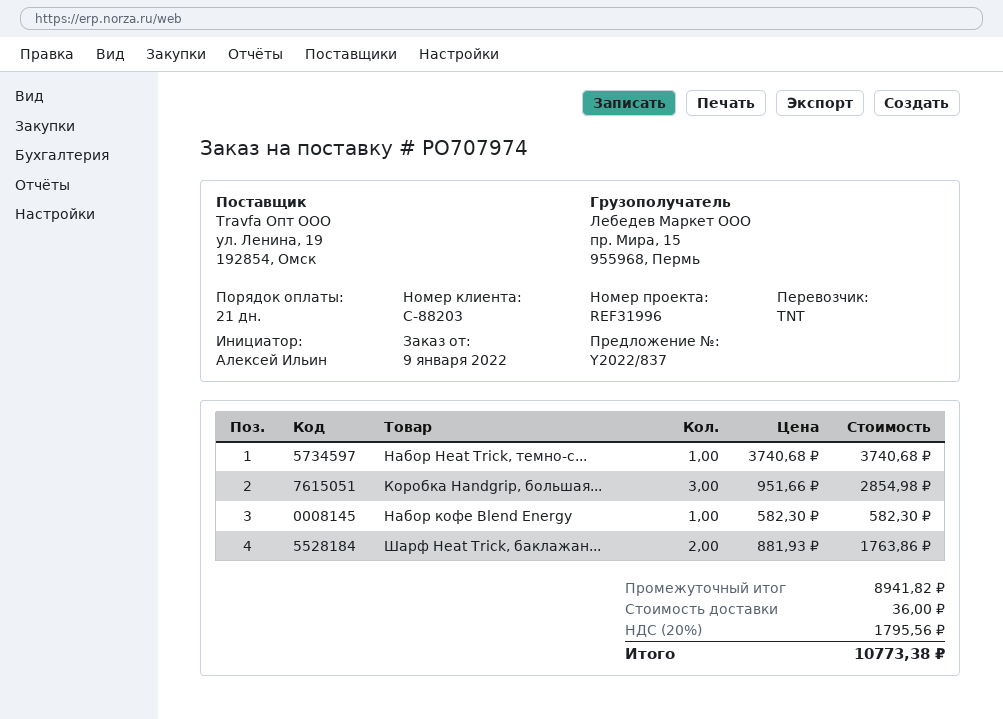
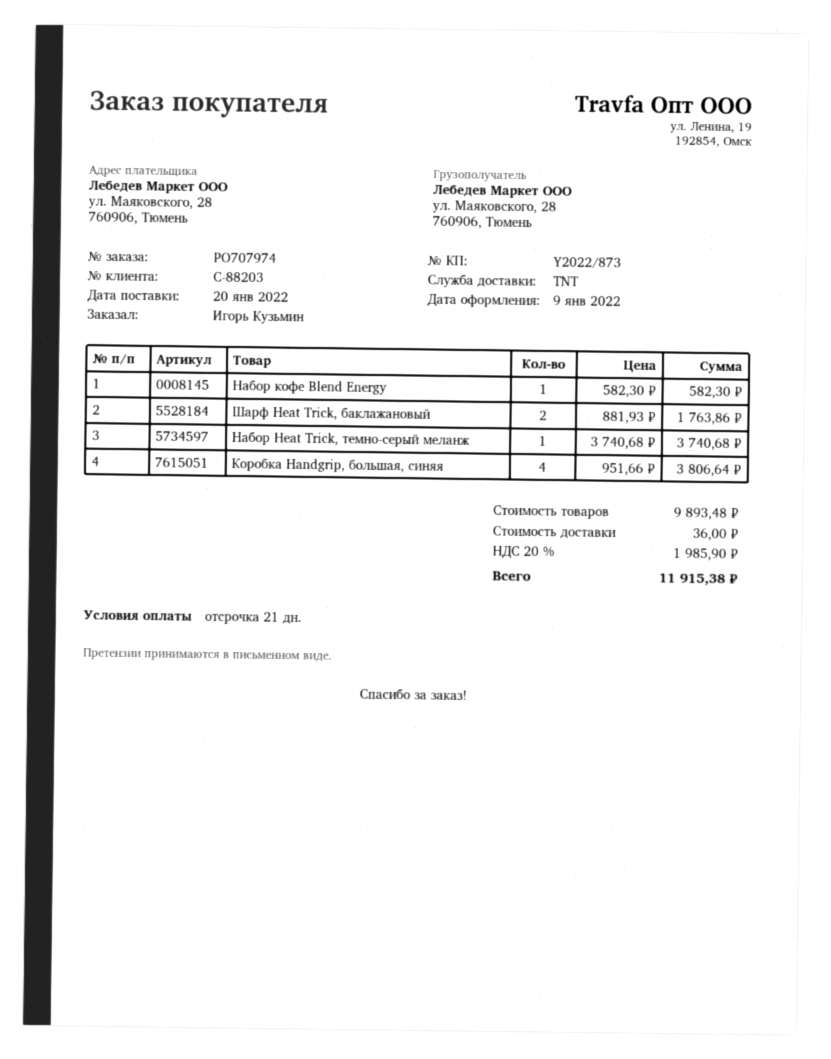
quote number: Y2022/837 -> Y2022/873
ordered by: Алексей Ильин -> Игорь Кузьмин
ship to: пр. Мира, 15, 955968, Пермь -> ул. Маяковского, 28, 760906, Тюмень
Коробка Handgrip, большая...: 3 x 951.66 = 2854.98 -> 4 x 951.66 = 3806.64
subtotal: 8941.82 -> 9893.48
tax: 20% = 1795.56 -> 20% = 1985.90
total: 10773.38 -> 11915.38

